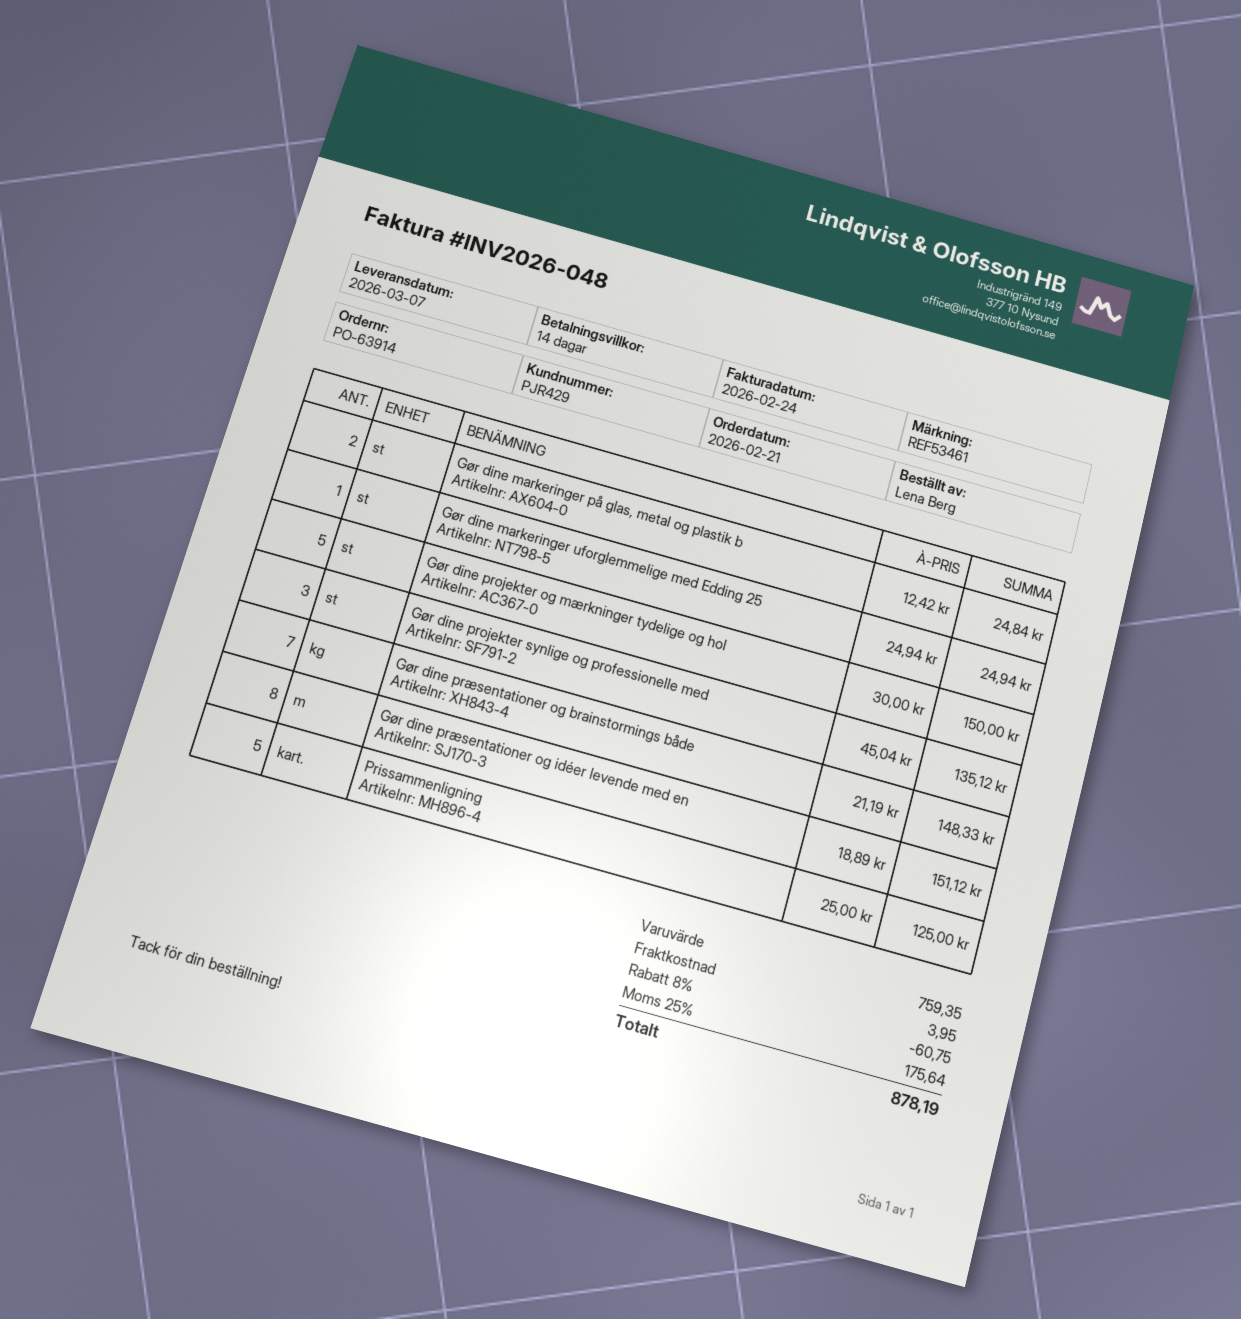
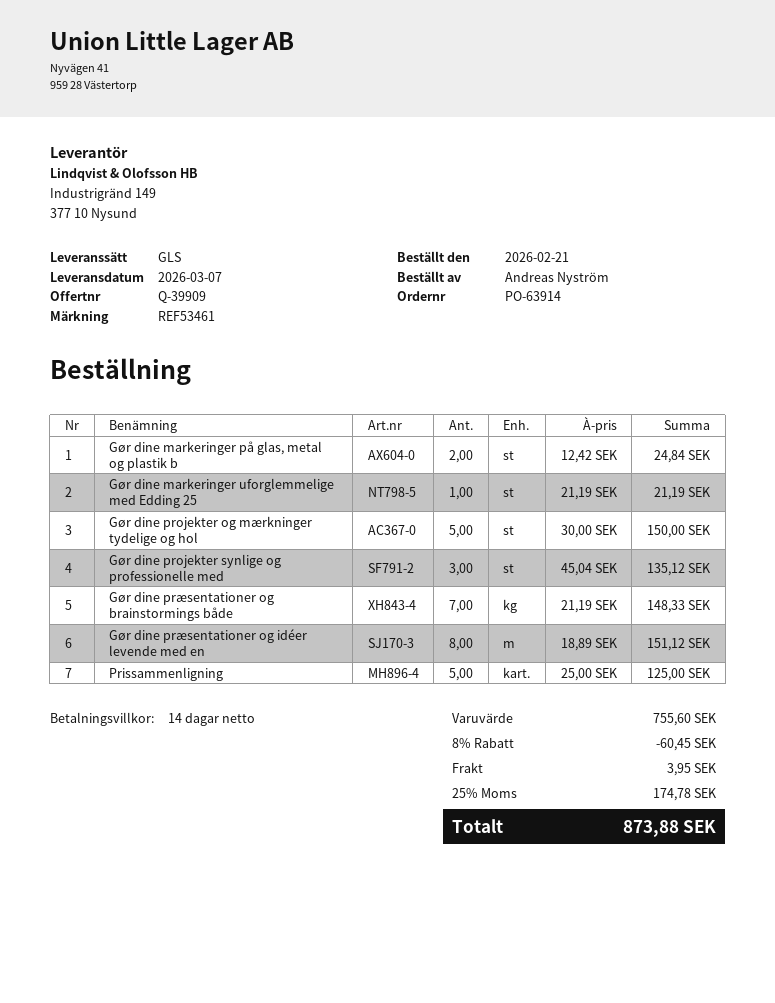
ordered by: Lena Berg -> Andreas Nyström
Gør dine markeringer uforglemmelige med Edding 25: 1 x 24.94 = 24.94 -> 1 x 21.19 = 21.19
subtotal: 759.35 -> 755.60
discount: 8% = 60.75 -> 8% = 60.45
tax: 25% = 175.64 -> 25% = 174.78
total: 878.19 -> 873.88

